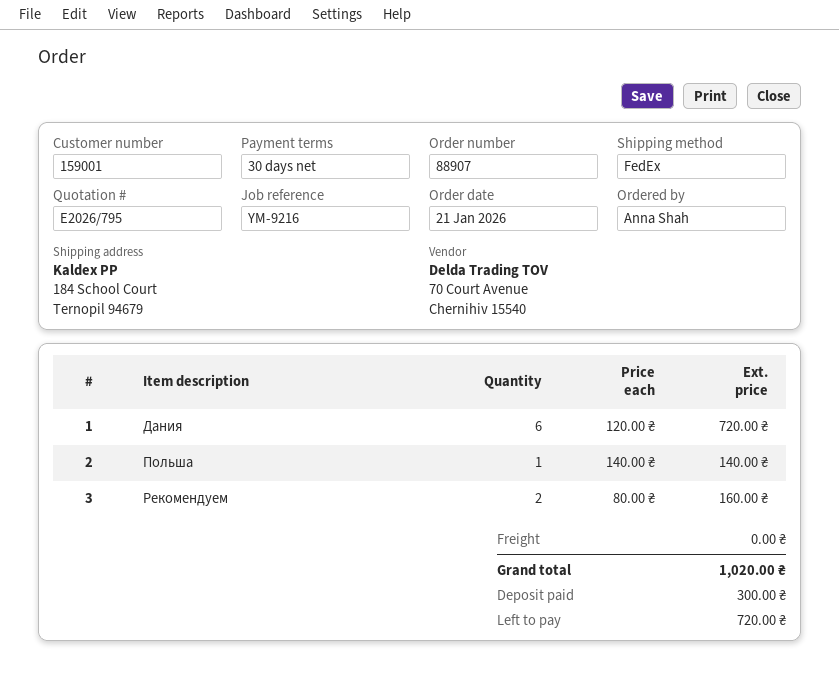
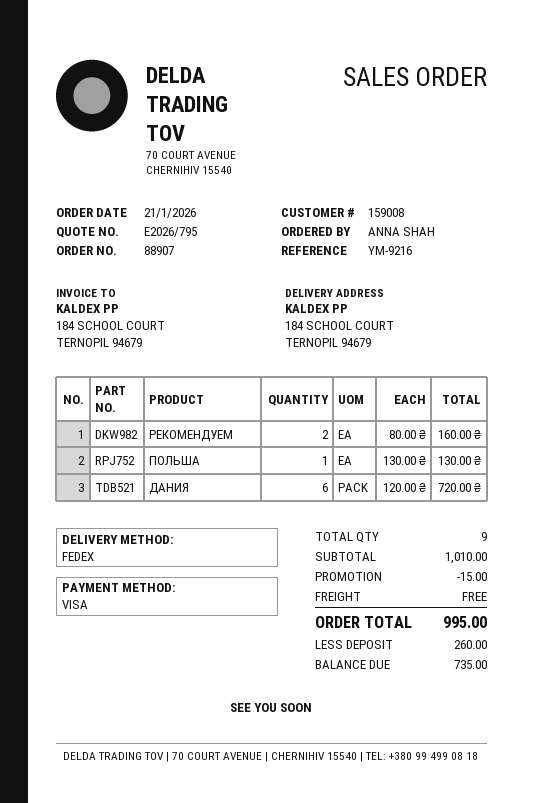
customer number: 159001 -> 159008
Польша: 1 x 140.00 = 140.00 -> 1 x 130.00 = 130.00
discount: none -> 15.00
total: 1020.00 -> 995.00
deposit: 300.00 -> 260.00
balance: 720.00 -> 735.00

